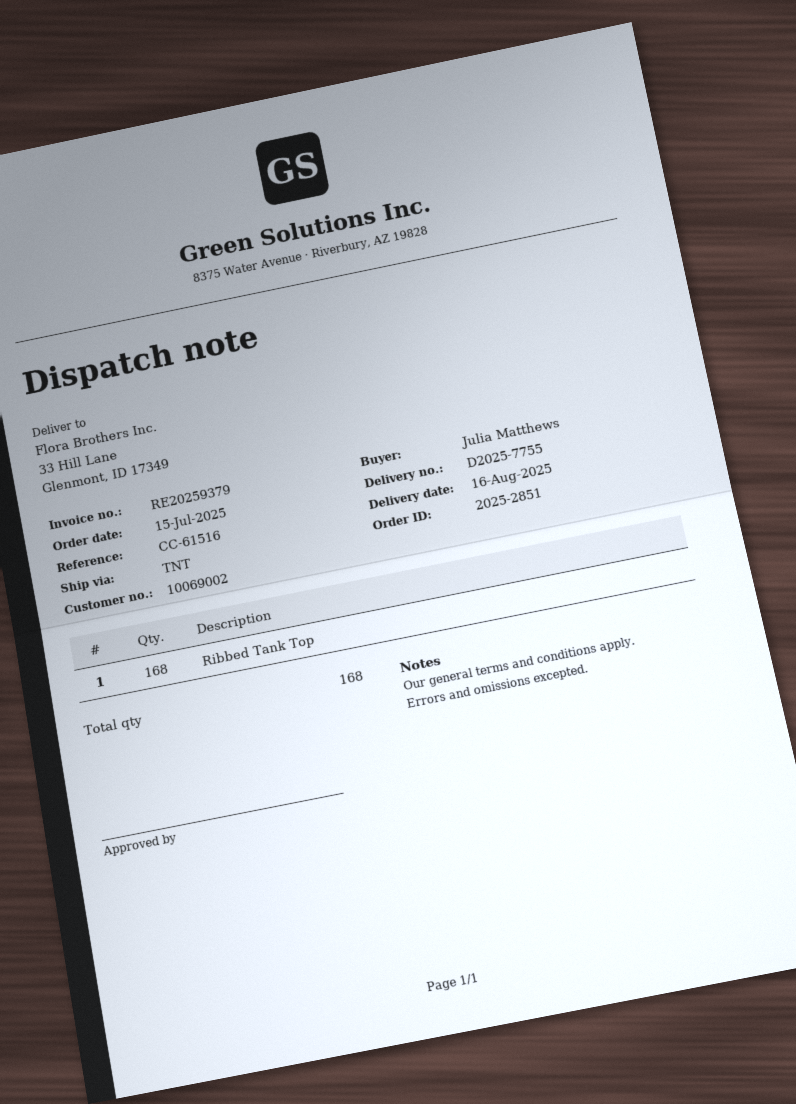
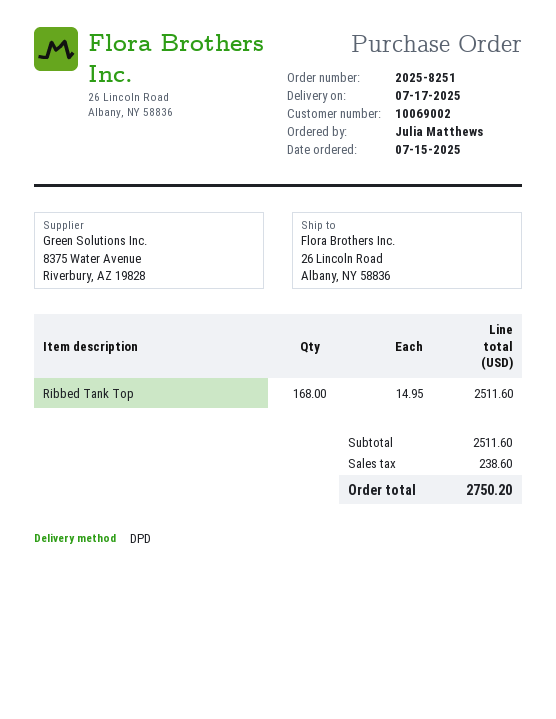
order number: 2025-2851 -> 2025-8251
delivery date: 2025-08-16 -> 2025-07-17
shipping method: TNT -> DPD
ship to: 33 Hill Lane, Glenmont, ID 17349 -> 26 Lincoln Road, Albany, NY 58836

